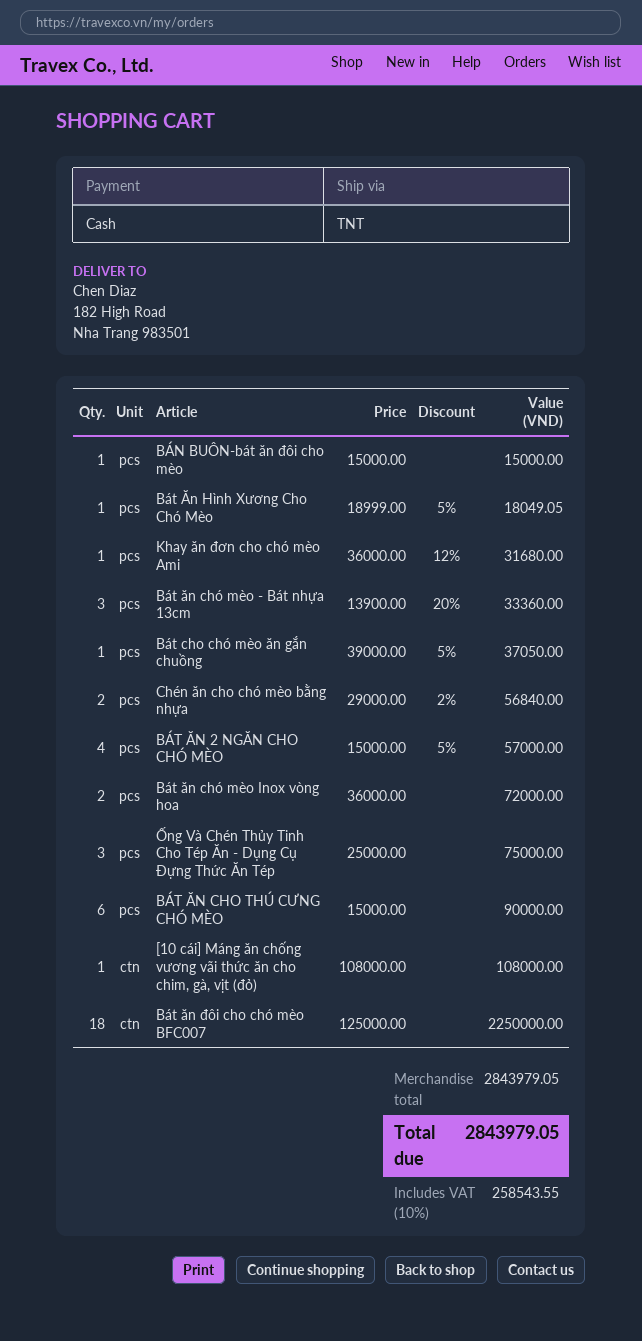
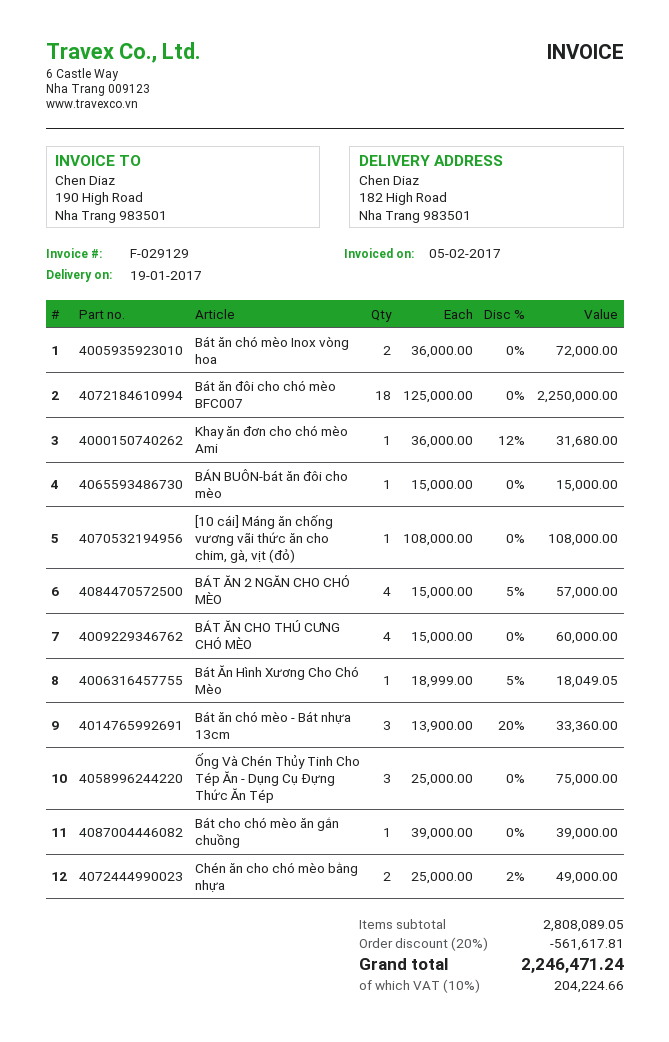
Bát cho chó mèo ăn gắn chuồng: 1 x 39000.00 - 5% = 37050.00 -> 1 x 39000.00 = 39000.00
Chén ăn cho chó mèo bằng nhựa: 2 x 29000.00 - 2% = 56840.00 -> 2 x 25000.00 - 2% = 49000.00
BÁT ĂN CHO THÚ CƯNG CHÓ MÈO: 6 x 15000.00 = 90000.00 -> 4 x 15000.00 = 60000.00
subtotal: 2843979.05 -> 2808089.05
discount: none -> 20% = 561617.81
tax: 10% = 258543.55 -> 10% = 204224.66
total: 2843979.05 -> 2246471.24

